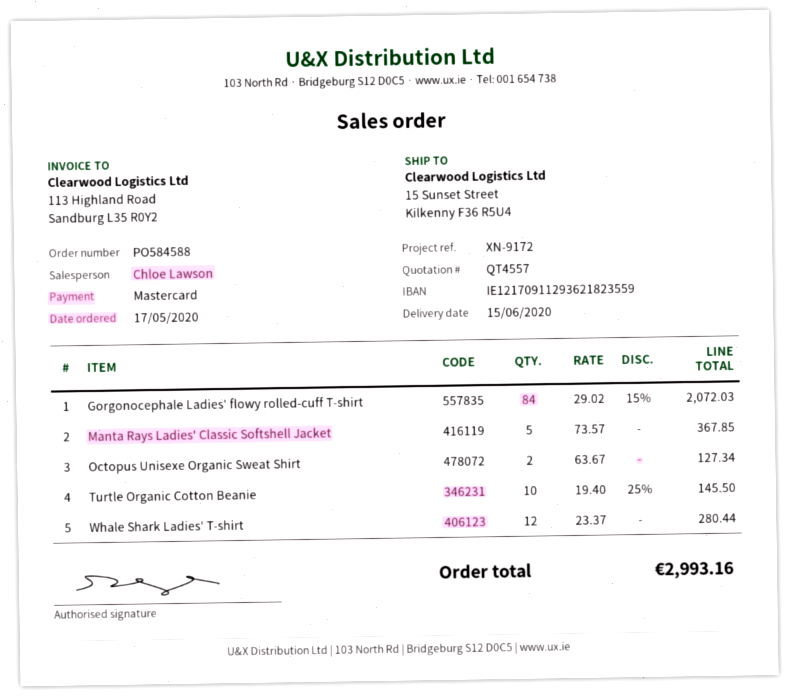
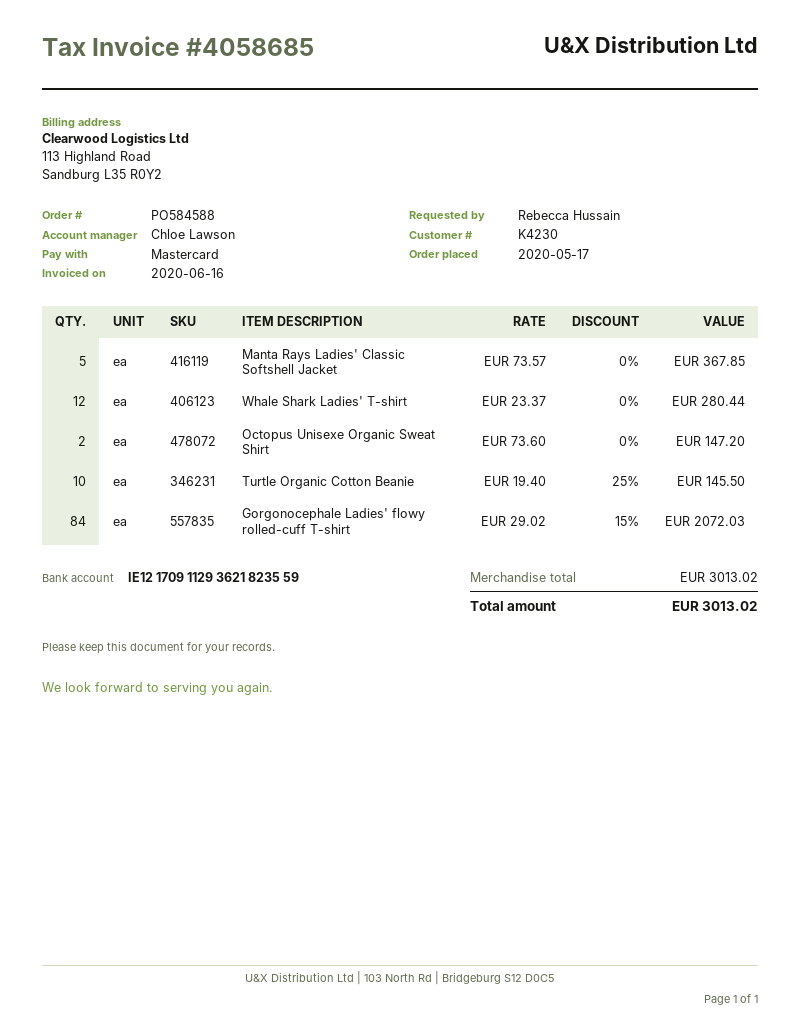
Octopus Unisexe Organic Sweat Shirt: 2 x 63.67 = 127.34 -> 2 x 73.60 = 147.20
total: 2993.16 -> 3013.02

